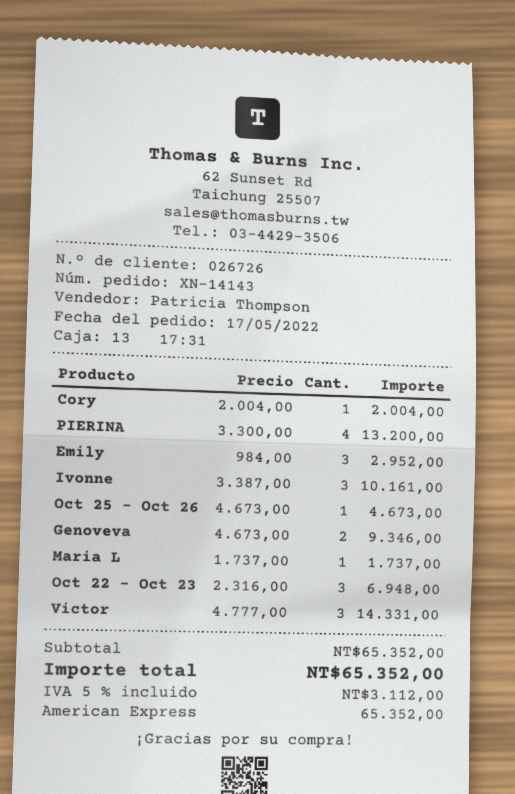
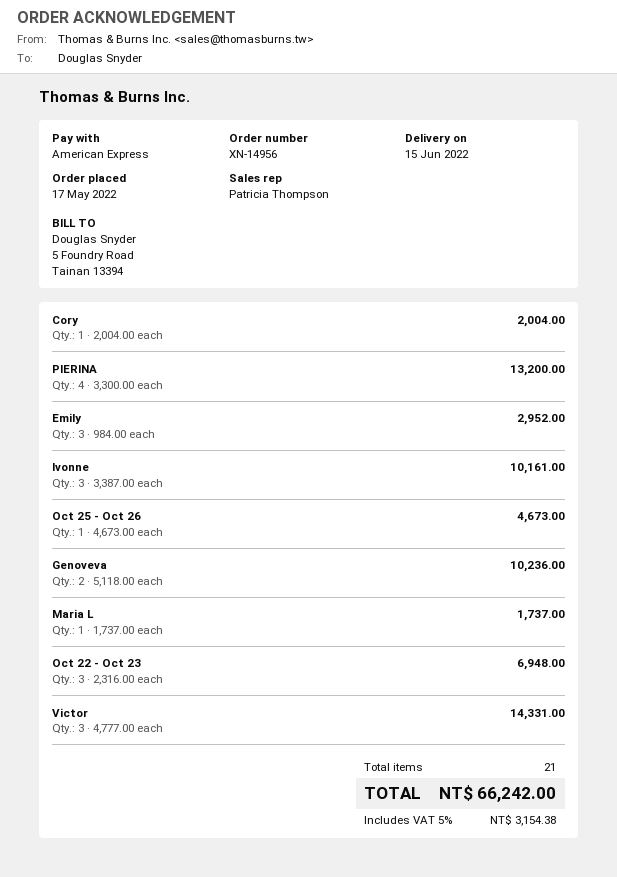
order number: XN-14143 -> XN-14956
Genoveva: 2 x 4673.00 = 9346.00 -> 2 x 5118.00 = 10236.00
tax: 5% = 3112.00 -> 5% = 3154.38
total: 65352.00 -> 66242.00

